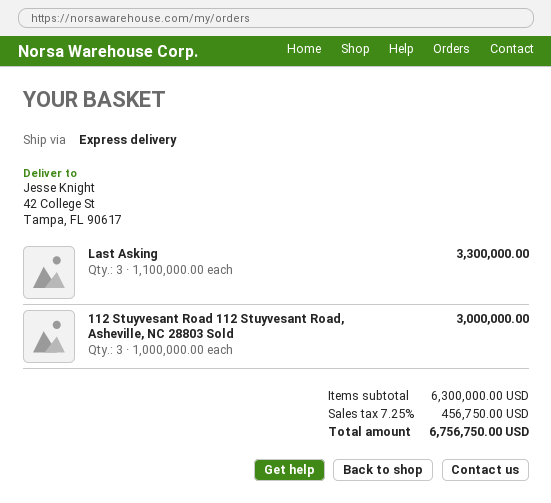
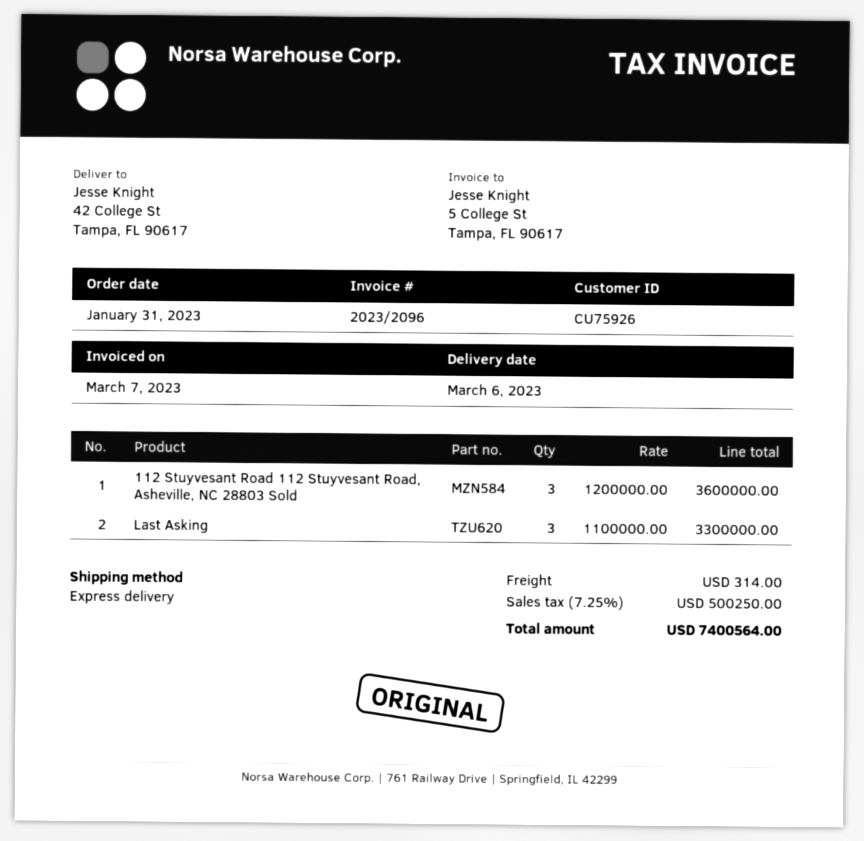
112 Stuyvesant Road 112 Stuyvesant Road, Asheville, NC 28803 Sold: 3 x 1000000.00 = 3000000.00 -> 3 x 1200000.00 = 3600000.00
shipping: none -> 314.00
tax: 7.25% = 456750.00 -> 7.25% = 500250.00
total: 6756750.00 -> 7400564.00

